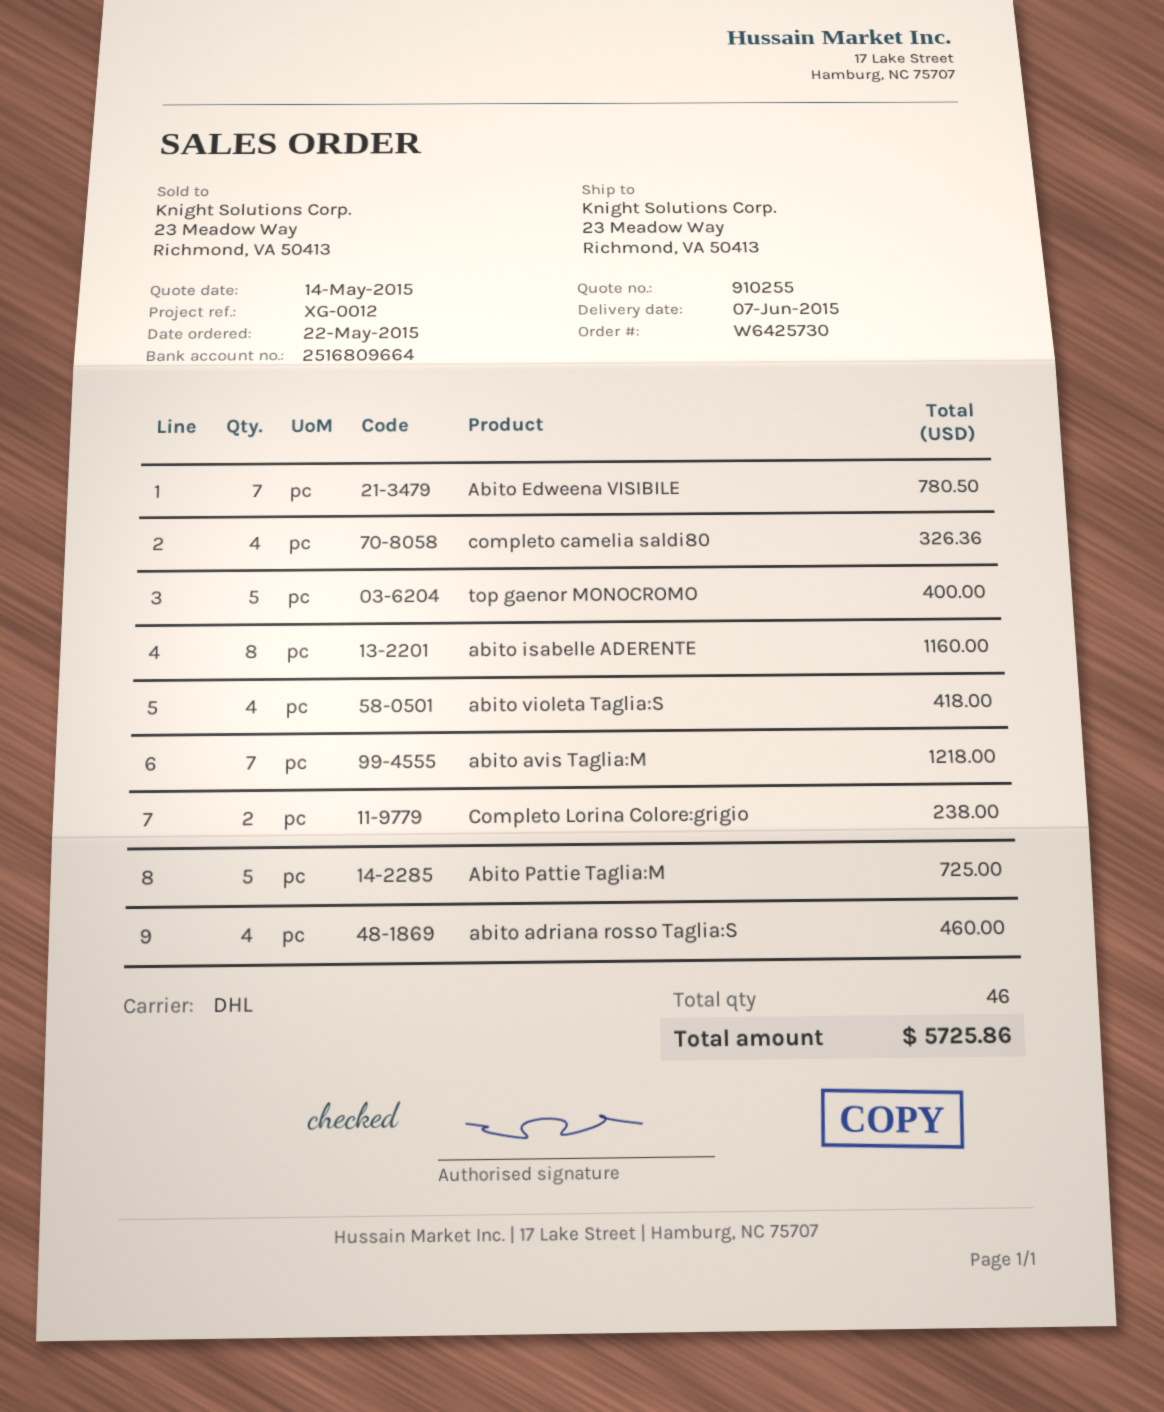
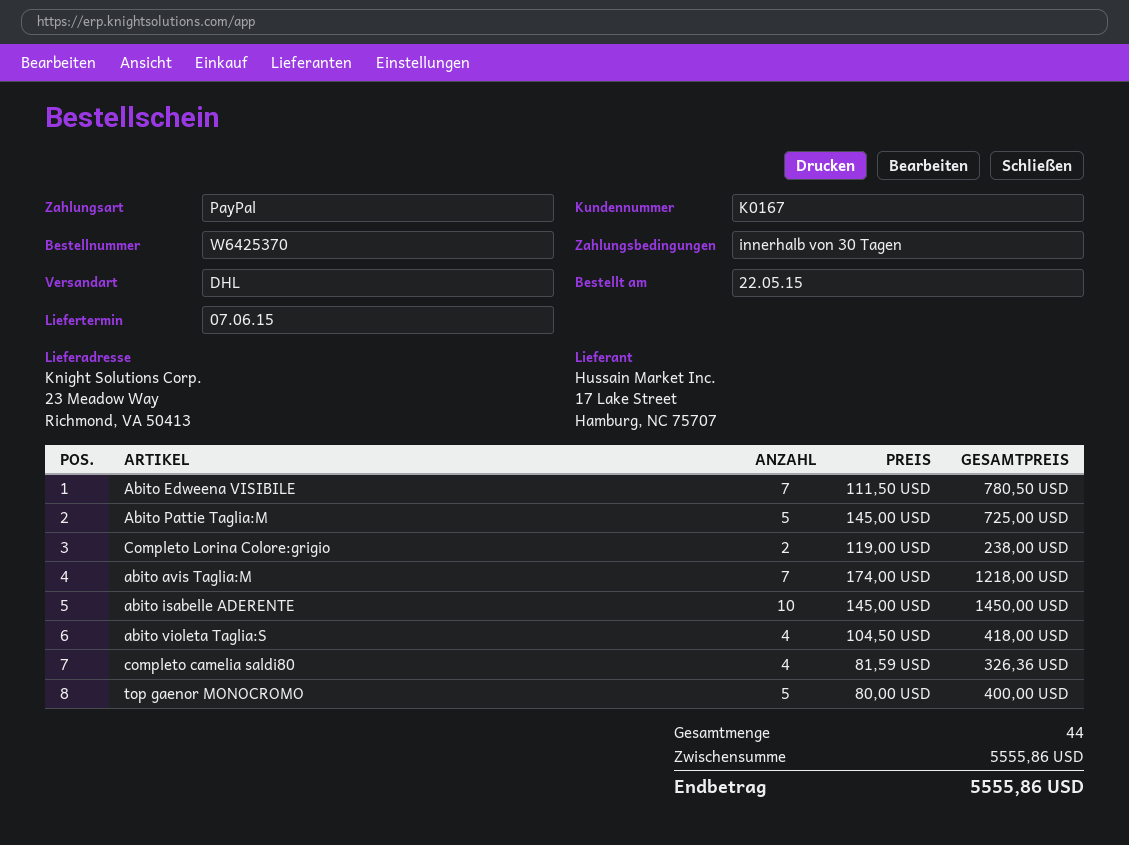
order number: W6425730 -> W6425370
abito isabelle ADERENTE: 8 for 1160.00 -> 10 for 1450.00
abito adriana rosso Taglia:S: 4 for 460.00 -> none
total quantity: 46 -> 44
total: 5725.86 -> 5555.86

